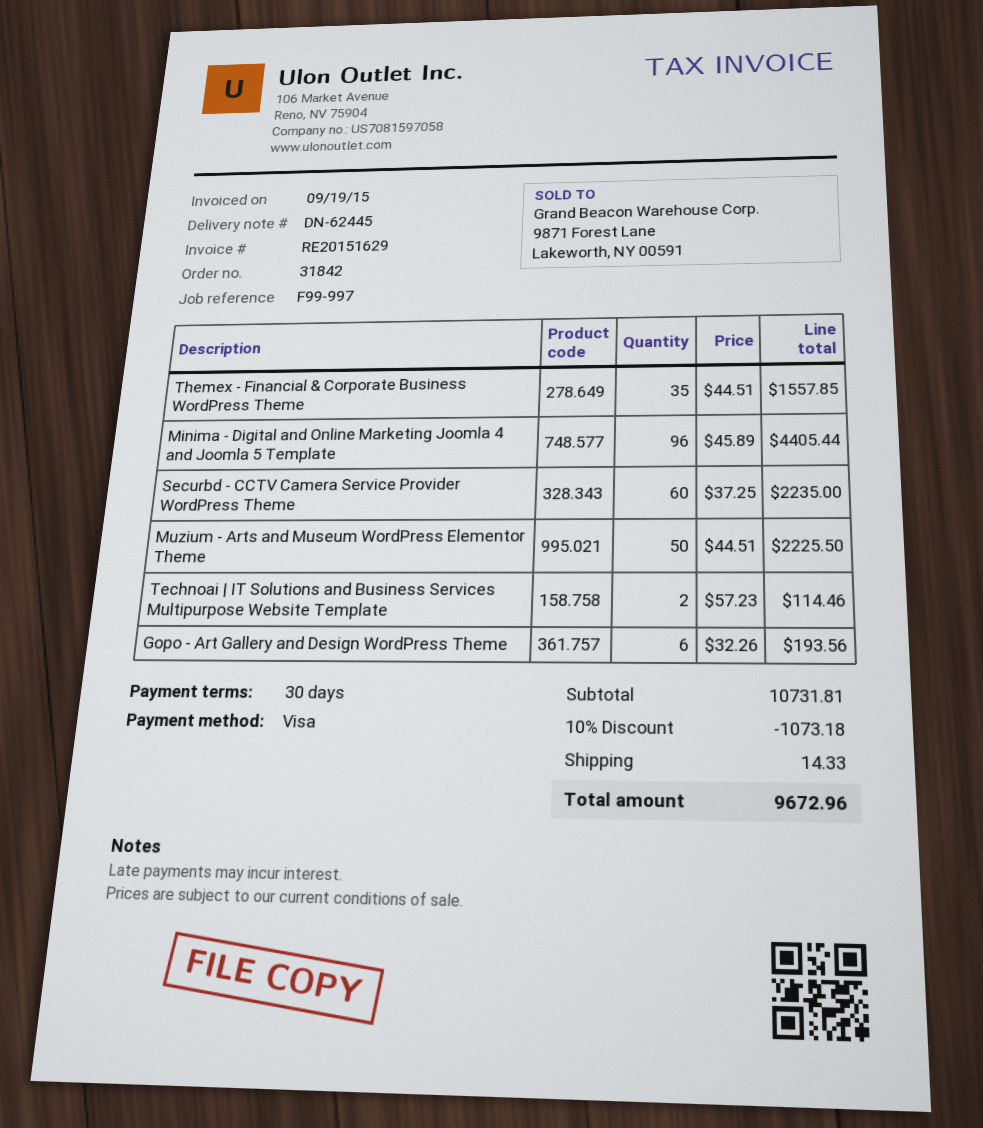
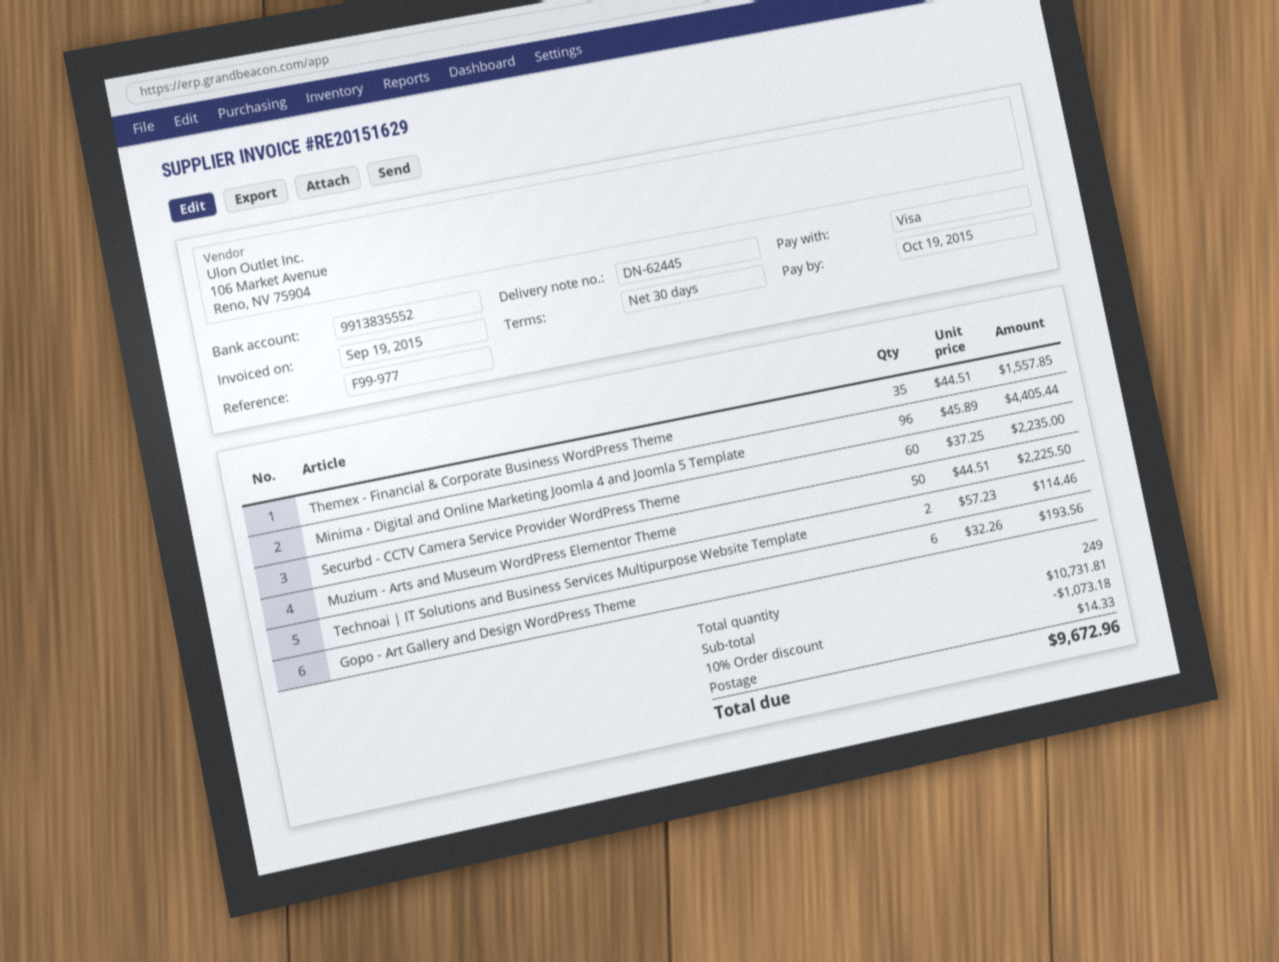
reference: F99-997 -> F99-977

